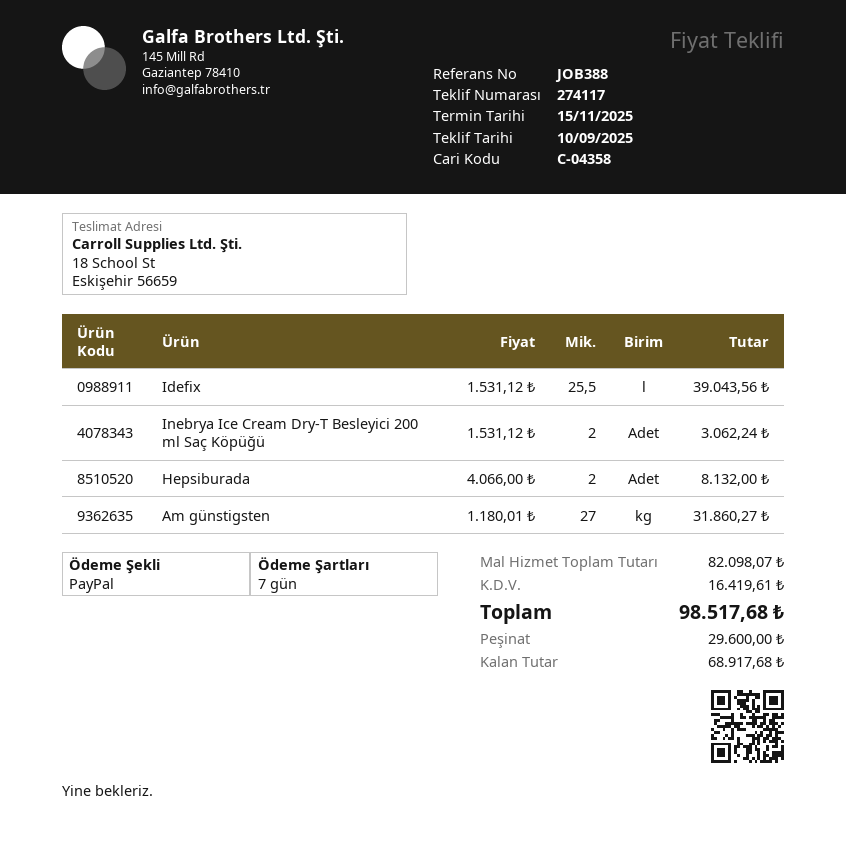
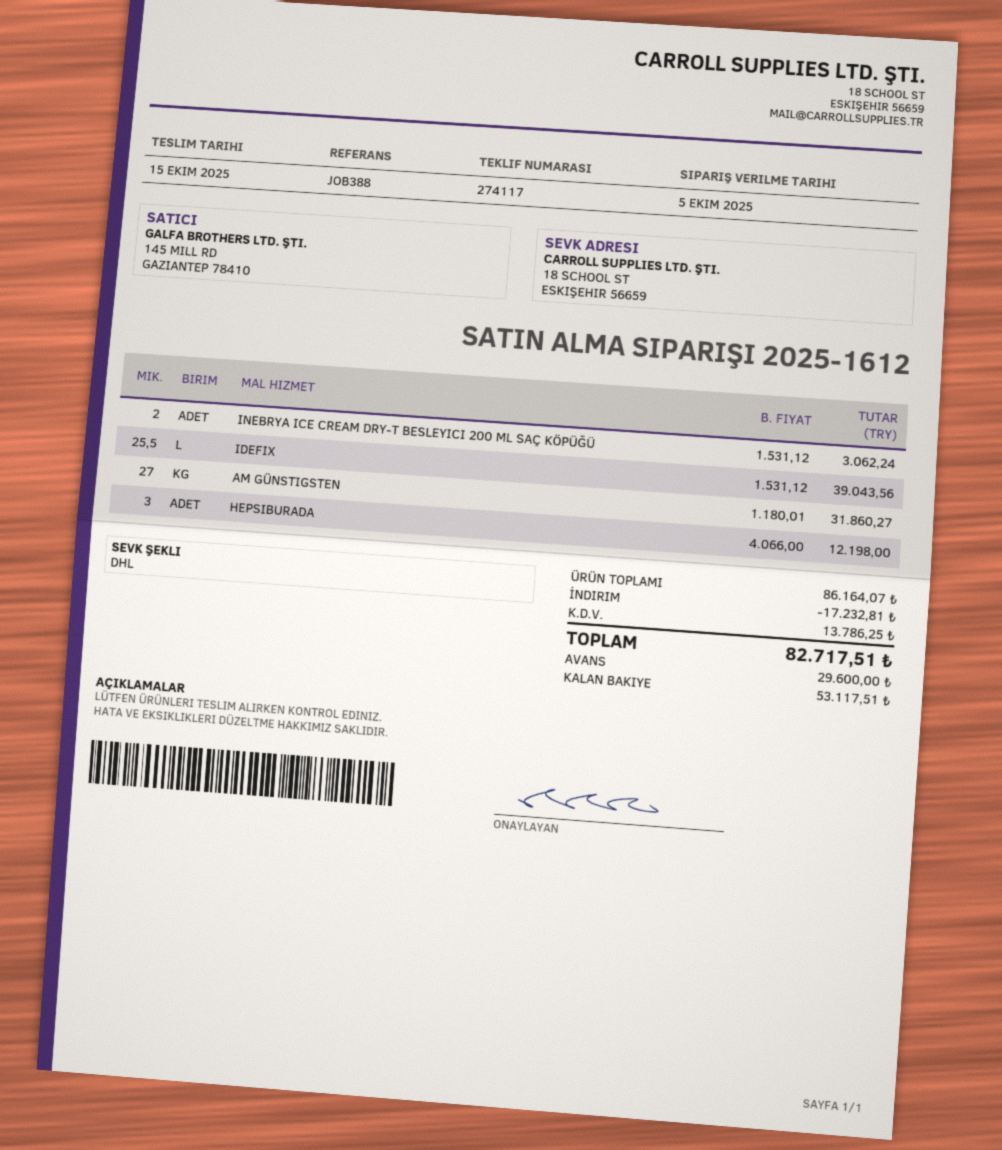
delivery date: 2025-11-15 -> 2025-10-15
Hepsiburada: 2 x 4066.00 = 8132.00 -> 3 x 4066.00 = 12198.00
subtotal: 82098.07 -> 86164.07
discount: none -> 17232.81
tax: 16419.61 -> 13786.25
total: 98517.68 -> 82717.51
balance: 68917.68 -> 53117.51

